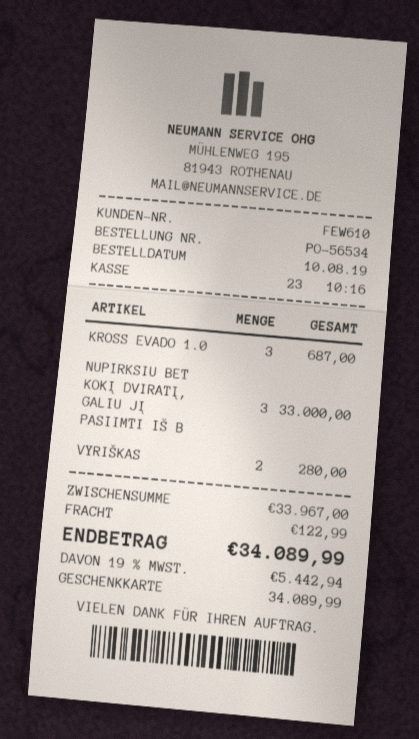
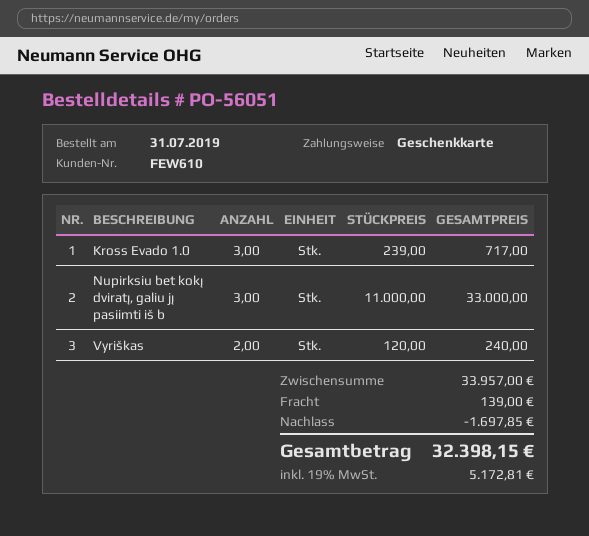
order number: PO-56534 -> PO-56051
order date: 2019-08-10 -> 2019-07-31
KROSS EVADO 1.0: 3 for 687.00 -> 3 for 717.00
VYRIŠKAS: 2 for 280.00 -> 2 for 240.00
subtotal: 33967.00 -> 33957.00
discount: none -> 1697.85
shipping: 122.99 -> 139.00
tax: 19% = 5442.94 -> 19% = 5172.81
total: 34089.99 -> 32398.15

